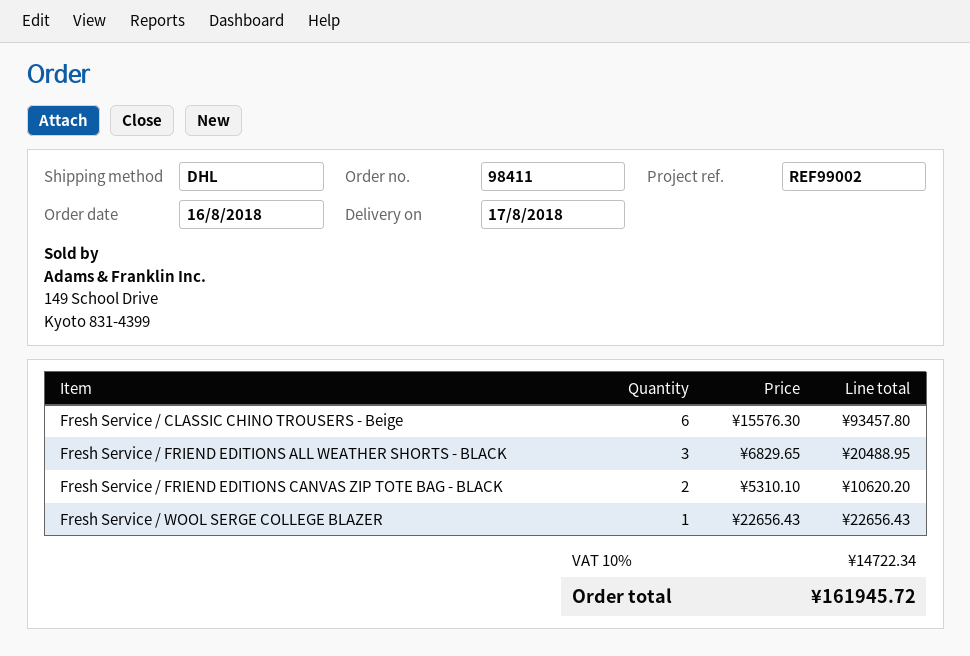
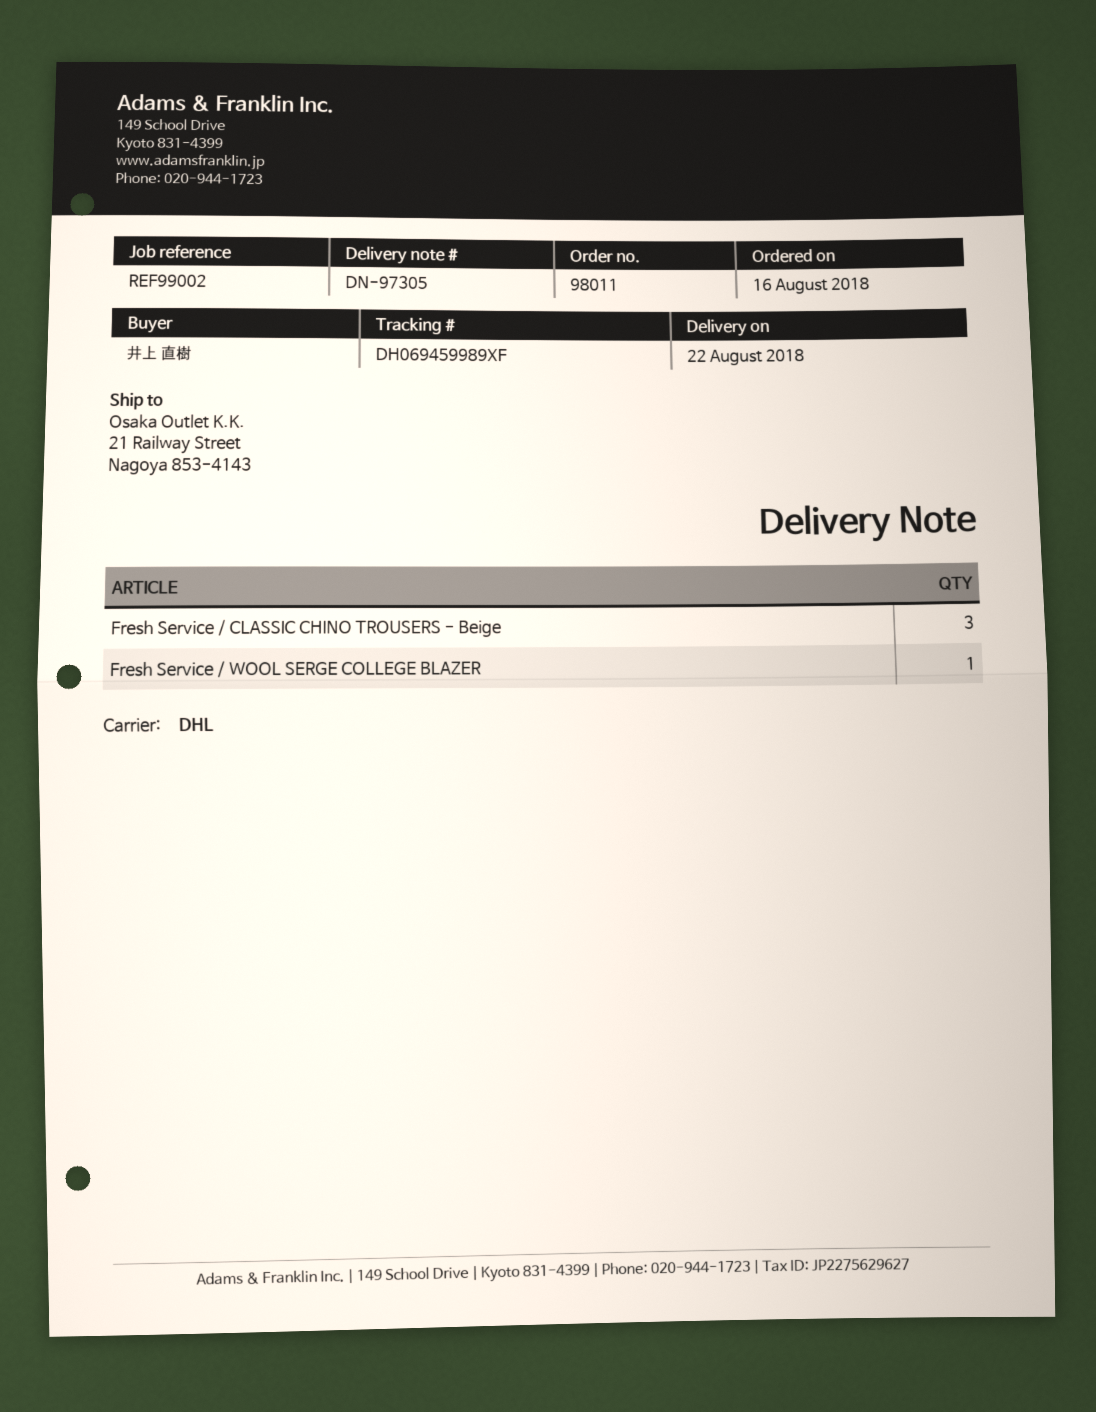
order number: 98411 -> 98011
delivery date: 2018-08-17 -> 2018-08-22
Fresh Service / CLASSIC CHINO TROUSERS - Beige: 6 -> 3
Fresh Service / FRIEND EDITIONS ALL WEATHER SHORTS - BLACK: 3 -> none
Fresh Service / FRIEND EDITIONS CANVAS ZIP TOTE BAG - BLACK: 2 -> none

